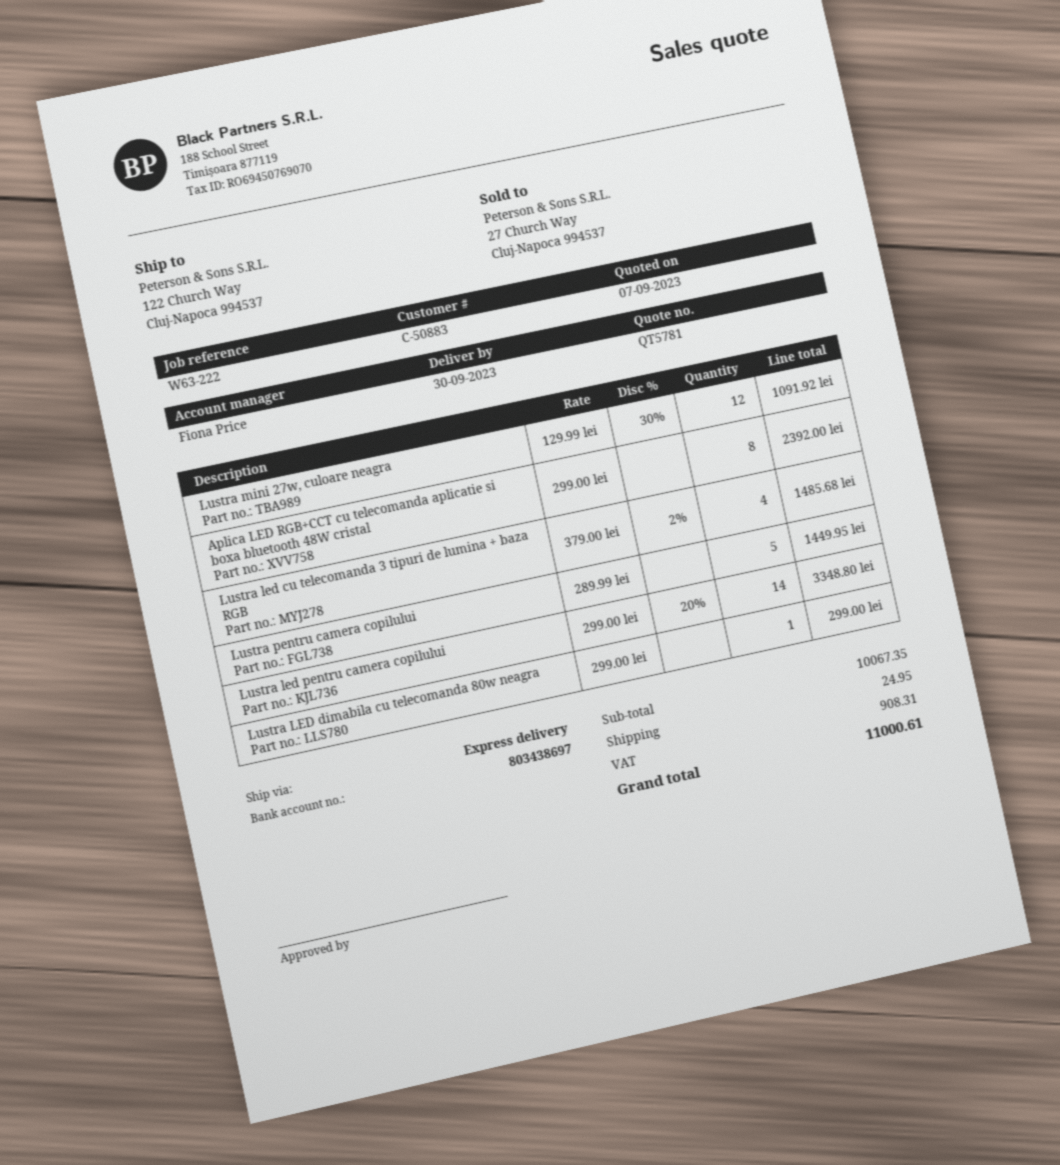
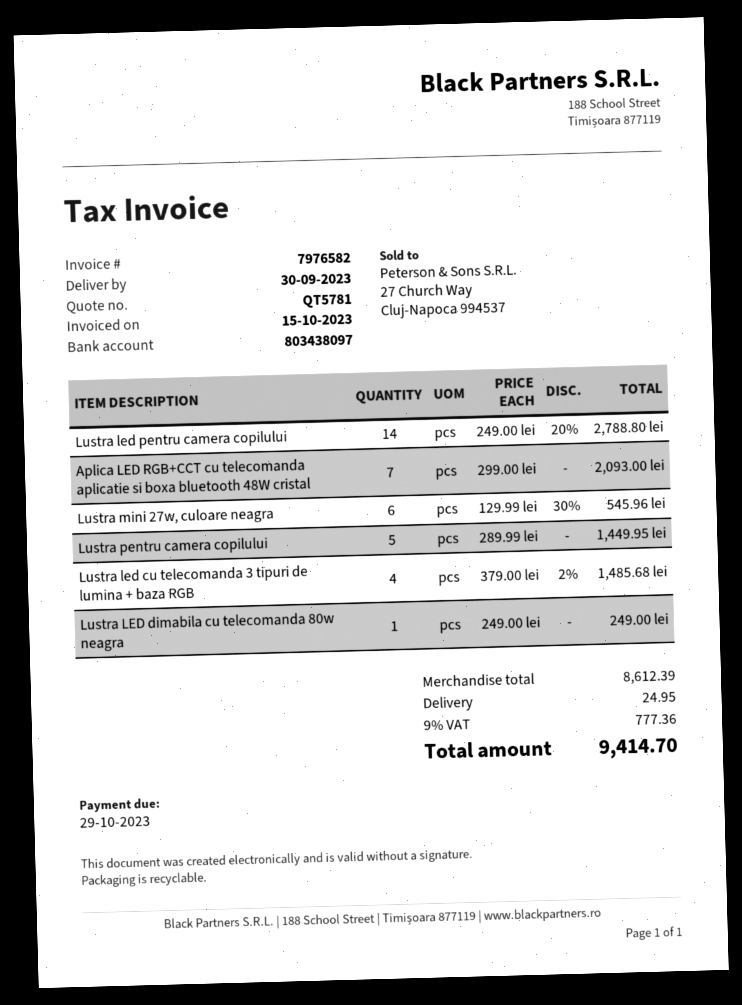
bank account: 803438697 -> 803438097
Lustra mini 27w, culoare neagra: 12 x 129.99 - 30% = 1091.92 -> 6 x 129.99 - 30% = 545.96
Aplica LED RGB+CCT cu telecomanda aplicatie si boxa bluetooth 48W cristal: 8 x 299.00 = 2392.00 -> 7 x 299.00 = 2093.00
Lustra led pentru camera copilului: 14 x 299.00 - 20% = 3348.80 -> 14 x 249.00 - 20% = 2788.80
Lustra LED dimabila cu telecomanda 80w neagra: 1 x 299.00 = 299.00 -> 1 x 249.00 = 249.00
subtotal: 10067.35 -> 8612.39
tax: 908.31 -> 777.36
total: 11000.61 -> 9414.70

